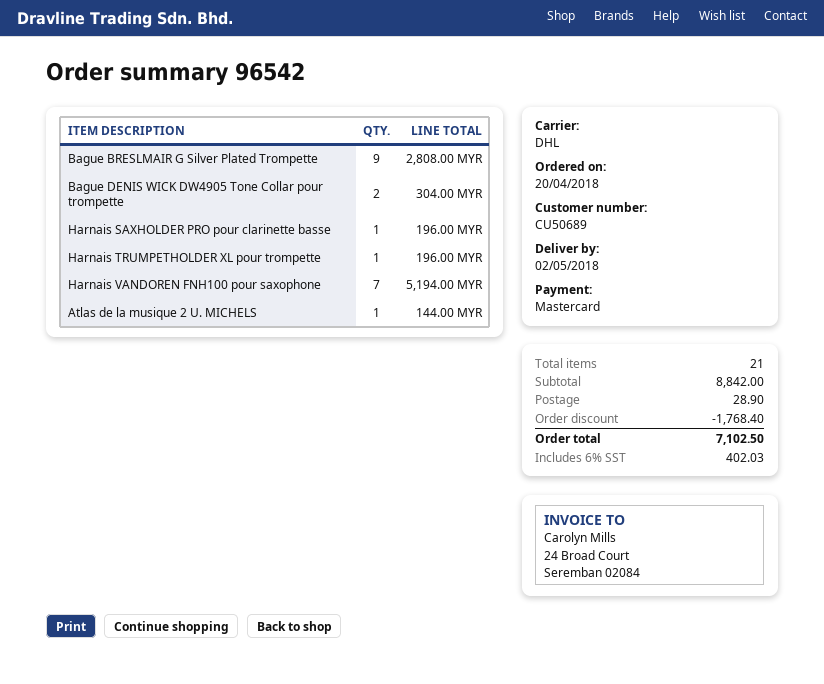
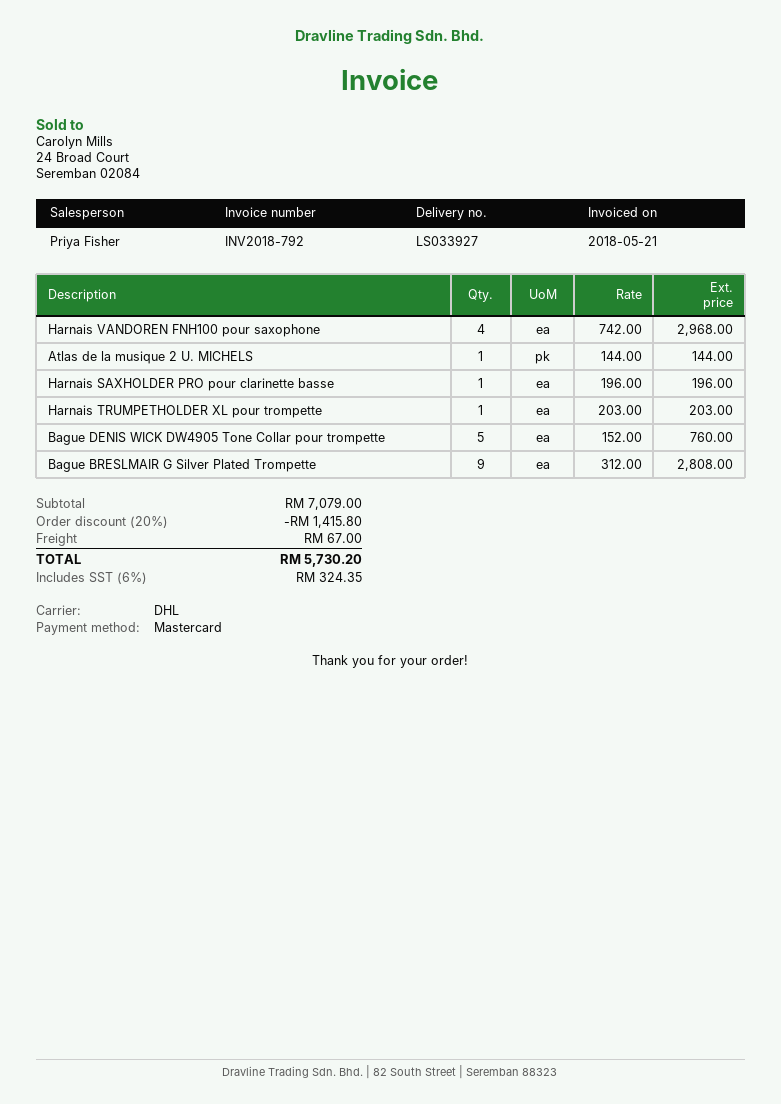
Bague DENIS WICK DW4905 Tone Collar pour trompette: 2 for 304.00 -> 5 for 760.00
Harnais TRUMPETHOLDER XL pour trompette: 1 for 196.00 -> 1 for 203.00
Harnais VANDOREN FNH100 pour saxophone: 7 for 5194.00 -> 4 for 2968.00
subtotal: 8842.00 -> 7079.00
discount: 1768.40 -> 1415.80
shipping: 28.90 -> 67.00
tax: 6% = 402.03 -> 6% = 324.35
total: 7102.50 -> 5730.20

